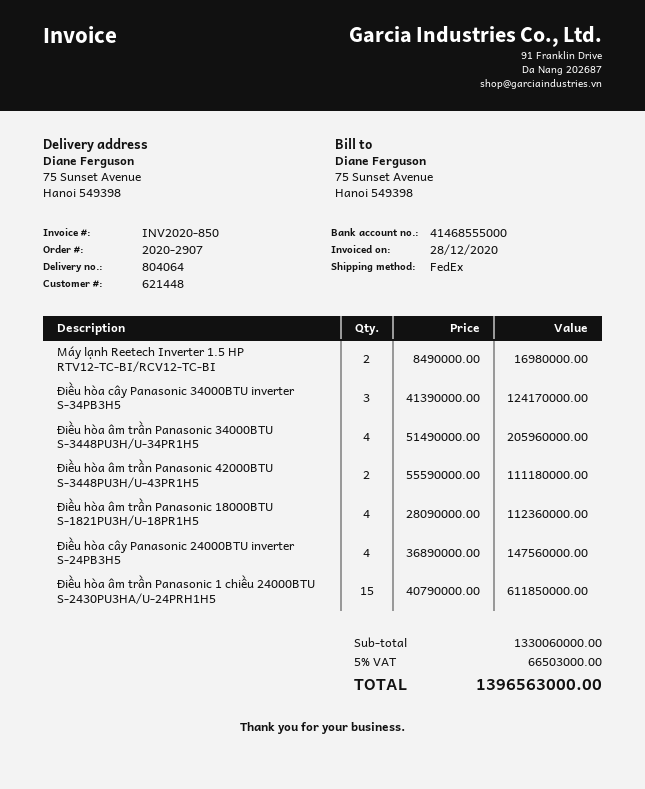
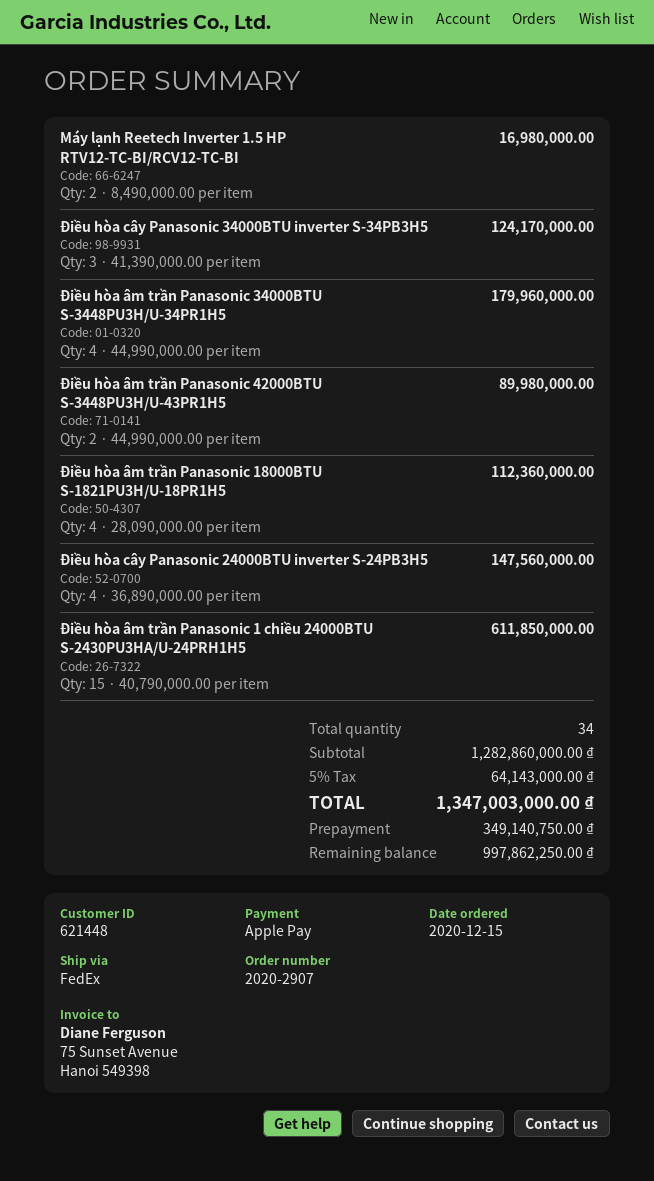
Điều hòa âm trần Panasonic 34000BTU S-3448PU3H/U-34PR1H5: 4 x 51490000.00 = 205960000.00 -> 4 x 44990000.00 = 179960000.00
Điều hòa âm trần Panasonic 42000BTU S-3448PU3H/U-43PR1H5: 2 x 55590000.00 = 111180000.00 -> 2 x 44990000.00 = 89980000.00
subtotal: 1330060000.00 -> 1282860000.00
tax: 5% = 66503000.00 -> 5% = 64143000.00
total: 1396563000.00 -> 1347003000.00

